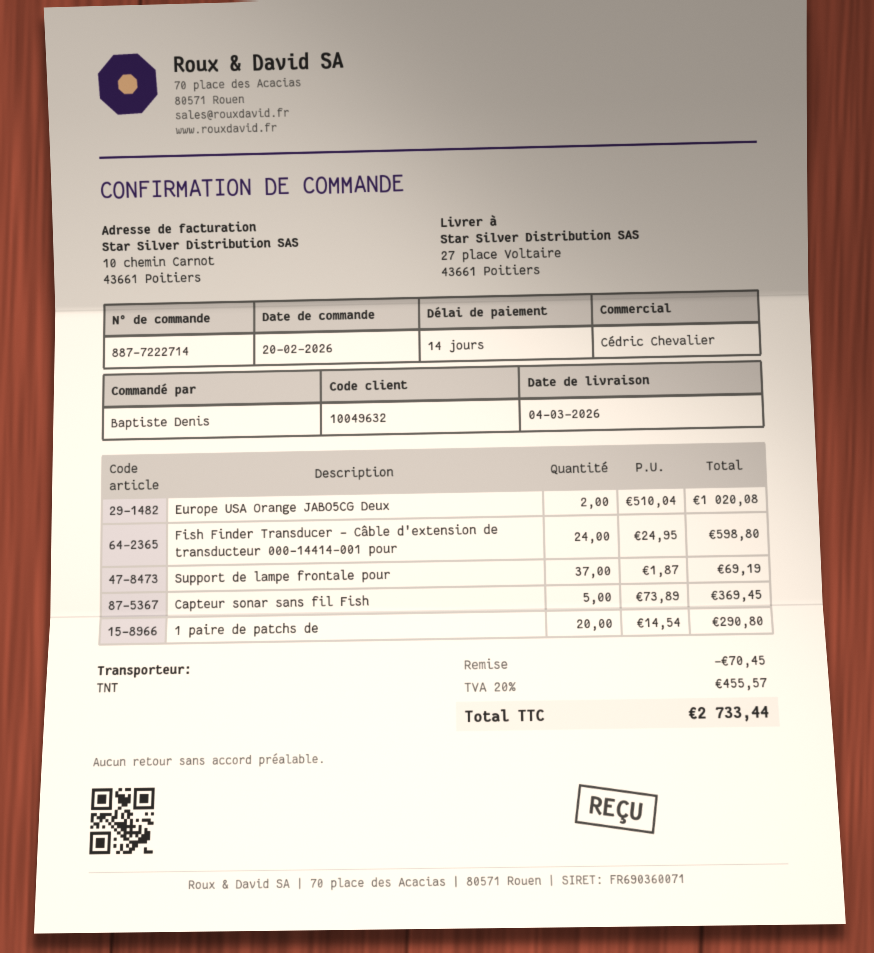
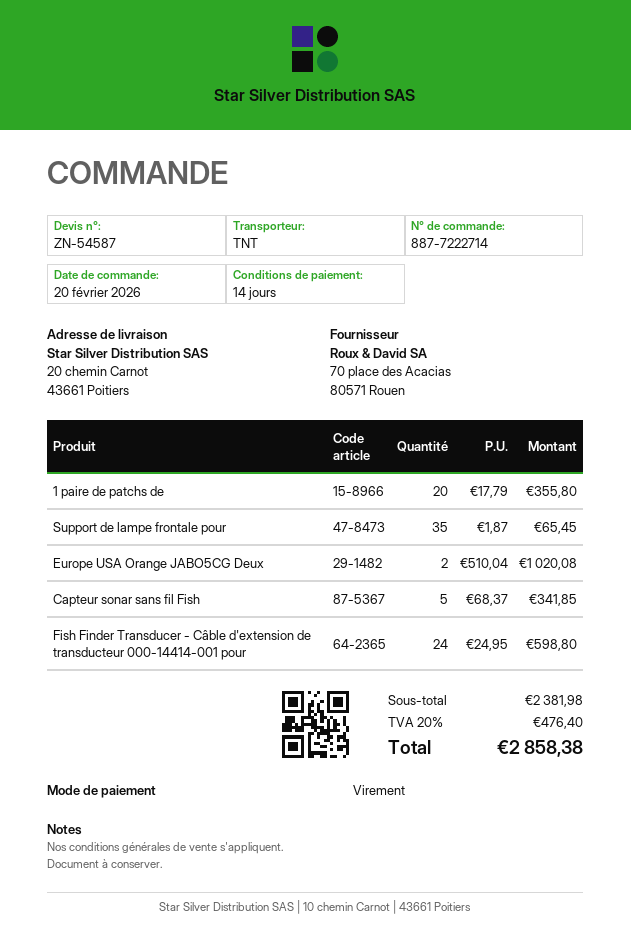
ship to: 27 place Voltaire, 43661 Poitiers -> 20 chemin Carnot, 43661 Poitiers
Support de lampe frontale pour: 37 x 1.87 = 69.19 -> 35 x 1.87 = 65.45
Capteur sonar sans fil Fish: 5 x 73.89 = 369.45 -> 5 x 68.37 = 341.85
1 paire de patchs de: 20 x 14.54 = 290.80 -> 20 x 17.79 = 355.80
discount: 70.45 -> none
tax: 20% = 455.57 -> 20% = 476.40
total: 2733.44 -> 2858.38

